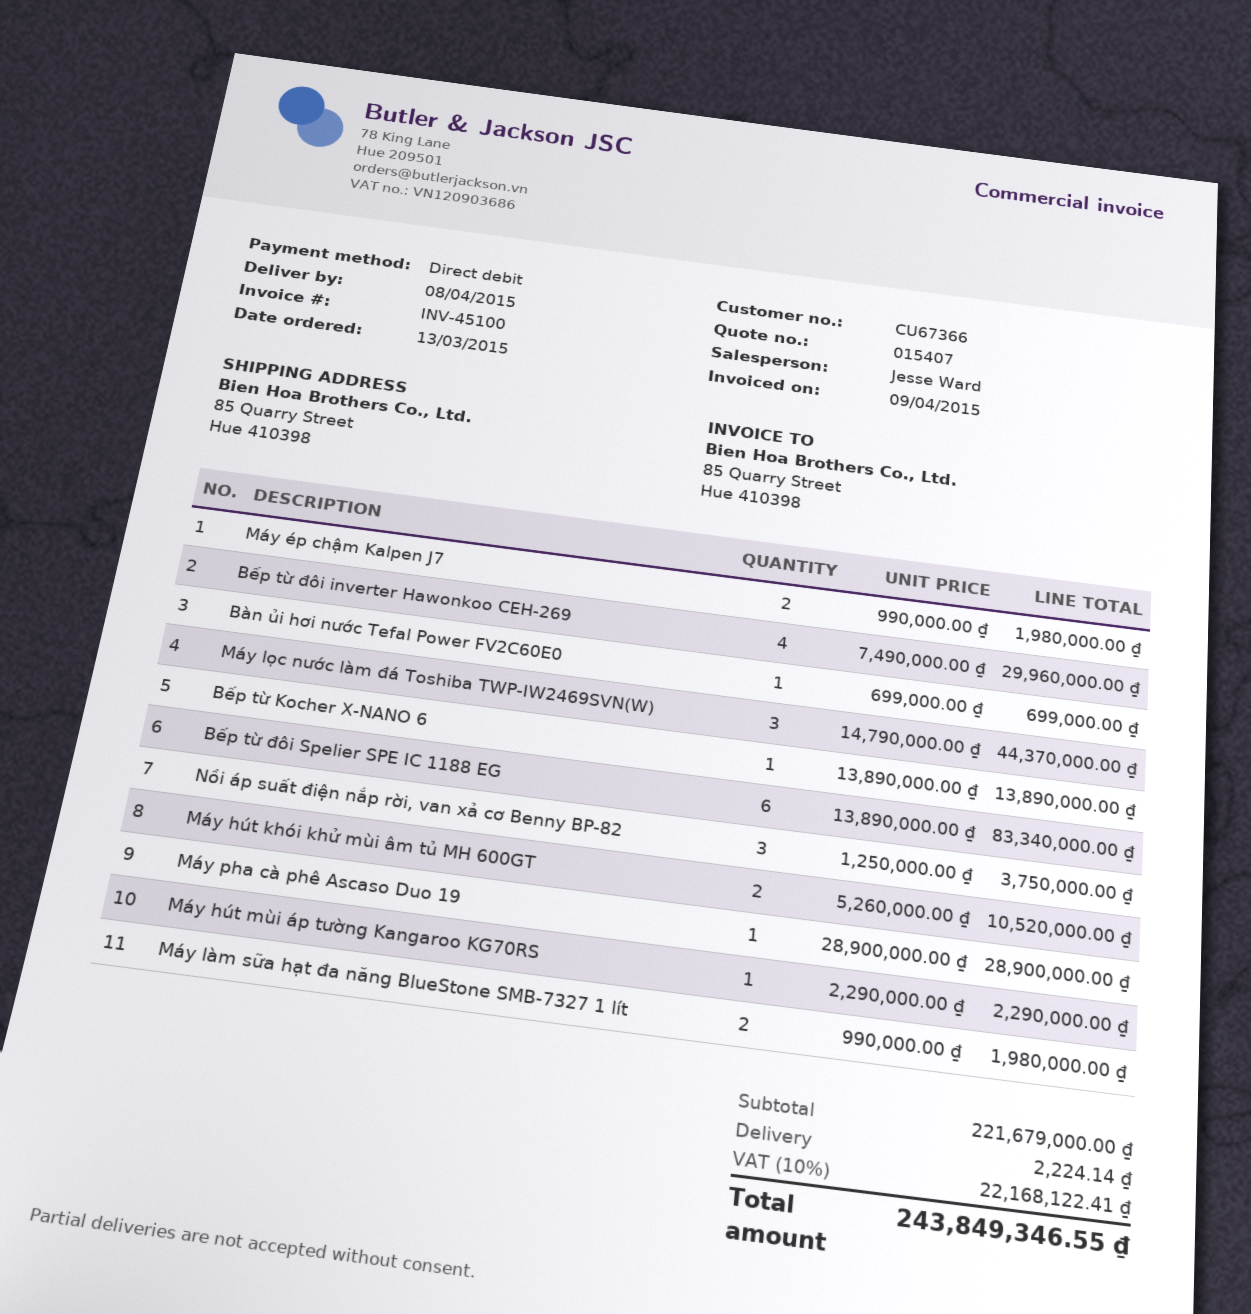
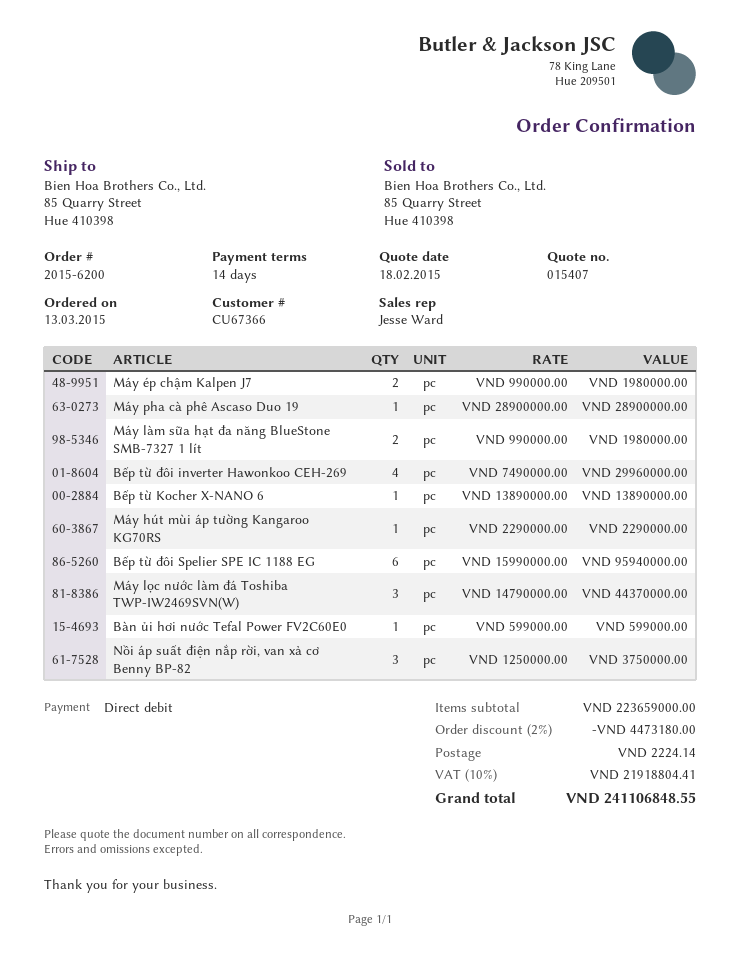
Bàn ủi hơi nước Tefal Power FV2C60E0: 1 x 699000.00 = 699000.00 -> 1 x 599000.00 = 599000.00
Bếp từ đôi Spelier SPE IC 1188 EG: 6 x 13890000.00 = 83340000.00 -> 6 x 15990000.00 = 95940000.00
Máy hút khói khử mùi âm tủ MH 600GT: 2 x 5260000.00 = 10520000.00 -> none
subtotal: 221679000.00 -> 223659000.00
discount: none -> 2% = 4473180.00
tax: 10% = 22168122.41 -> 10% = 21918804.41
total: 243849346.55 -> 241106848.55

